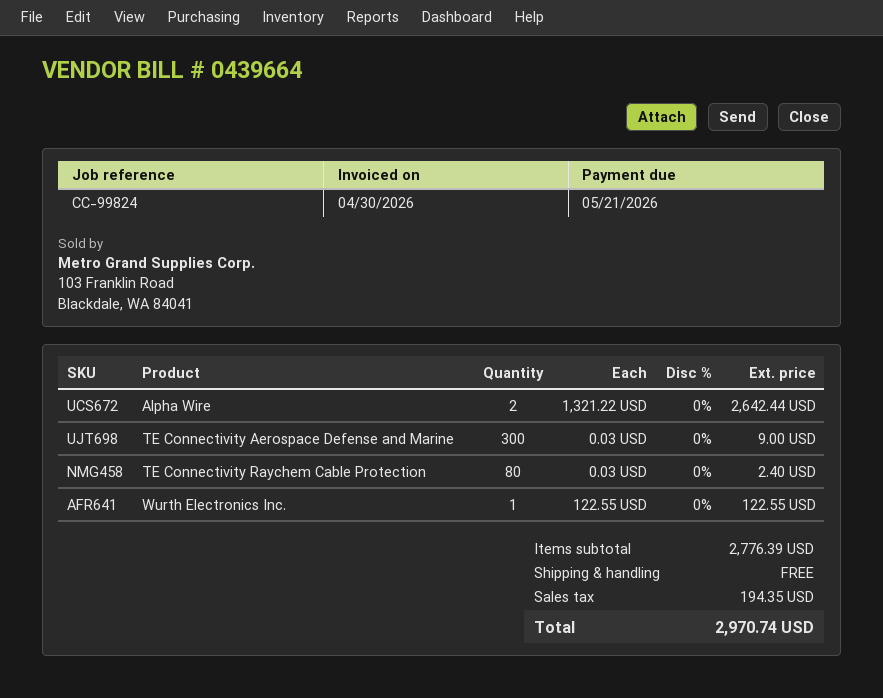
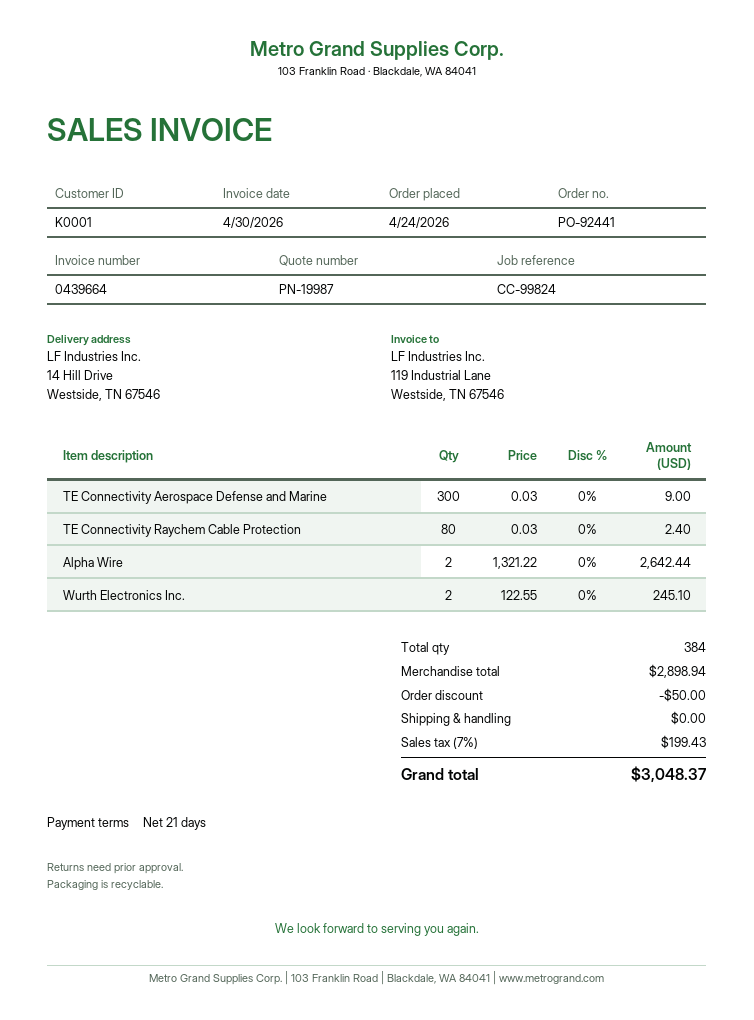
Wurth Electronics Inc.: 1 x 122.55 = 122.55 -> 2 x 122.55 = 245.10
subtotal: 2776.39 -> 2898.94
discount: none -> 50.00
tax: 194.35 -> 199.43
total: 2970.74 -> 3048.37

